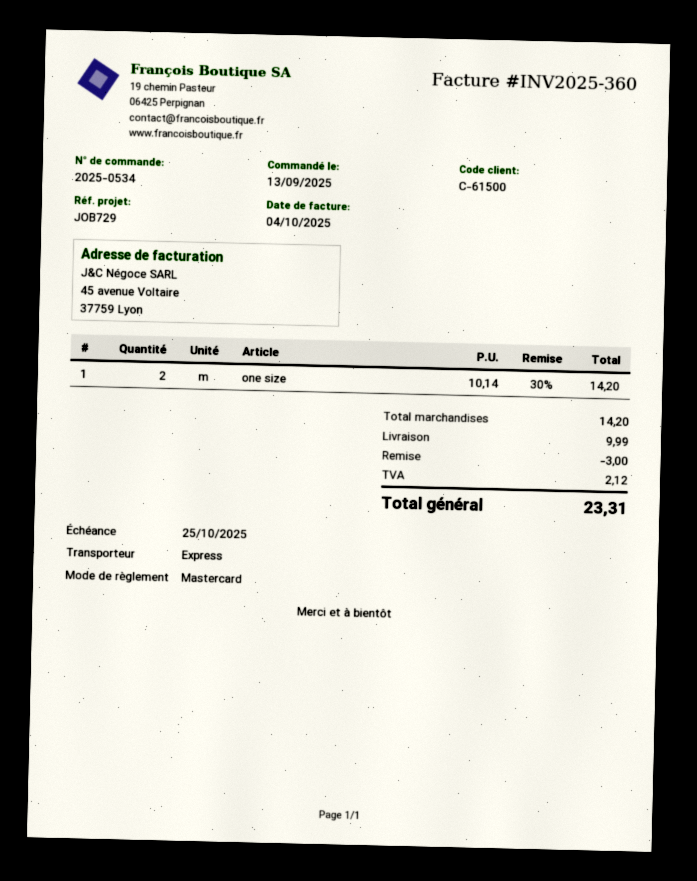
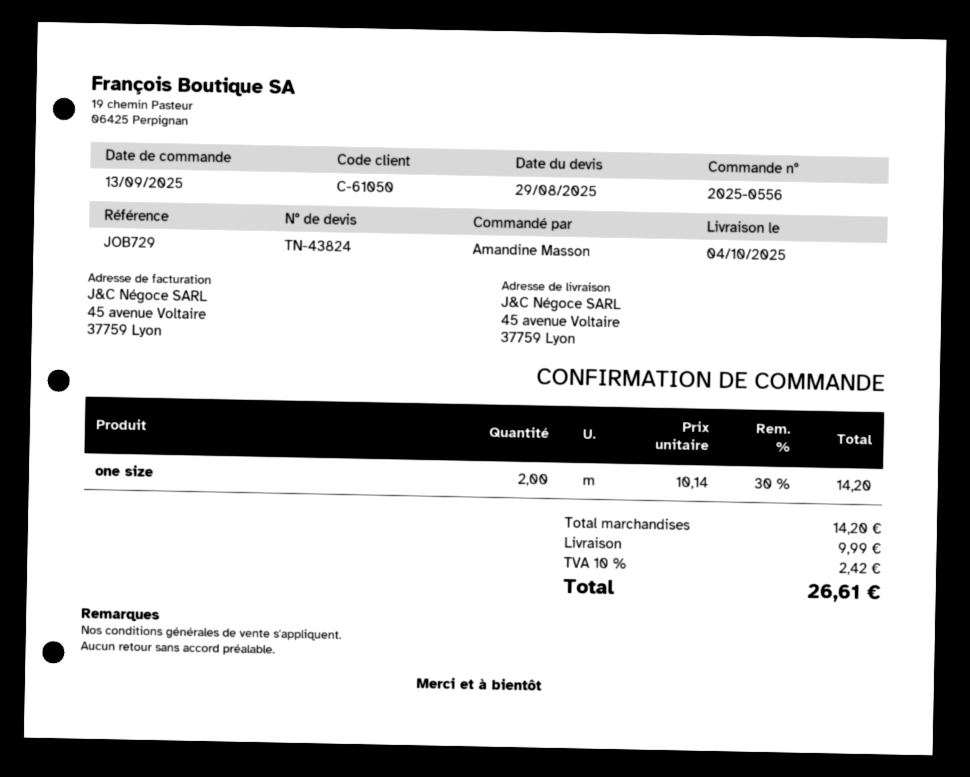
order number: 2025-0534 -> 2025-0556
customer number: C-61500 -> C-61050
discount: 3.00 -> none
tax: 2.12 -> 2.42
total: 23.31 -> 26.61

